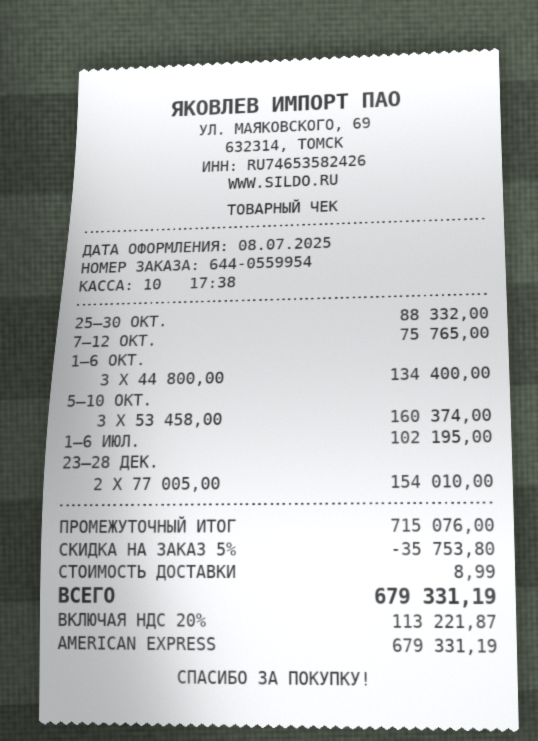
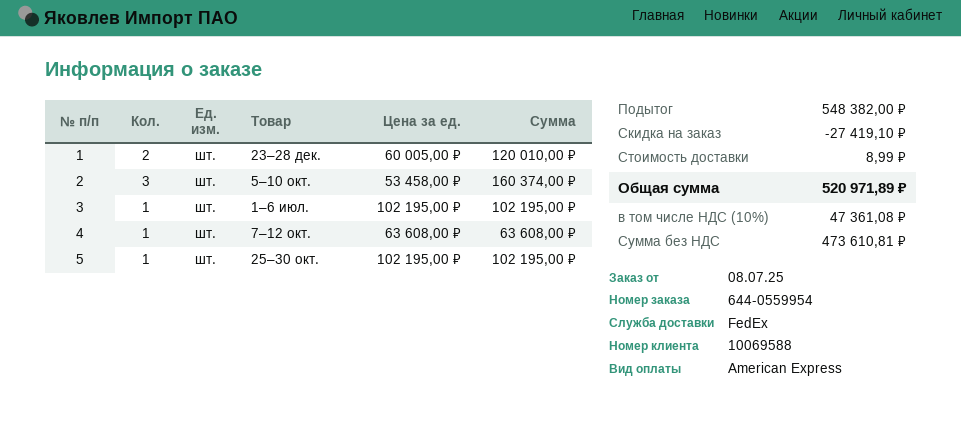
25–30 ОКТ.: 1 x 88332.00 = 88332.00 -> 1 x 102195.00 = 102195.00
7–12 ОКТ.: 1 x 75765.00 = 75765.00 -> 1 x 63608.00 = 63608.00
1–6 ОКТ.: 3 x 44800.00 = 134400.00 -> none
23–28 ДЕК.: 2 x 77005.00 = 154010.00 -> 2 x 60005.00 = 120010.00
subtotal: 715076.00 -> 548382.00
discount: 35753.80 -> 27419.10
tax: 20% = 113221.87 -> 10% = 47361.08
total: 679331.19 -> 520971.89

